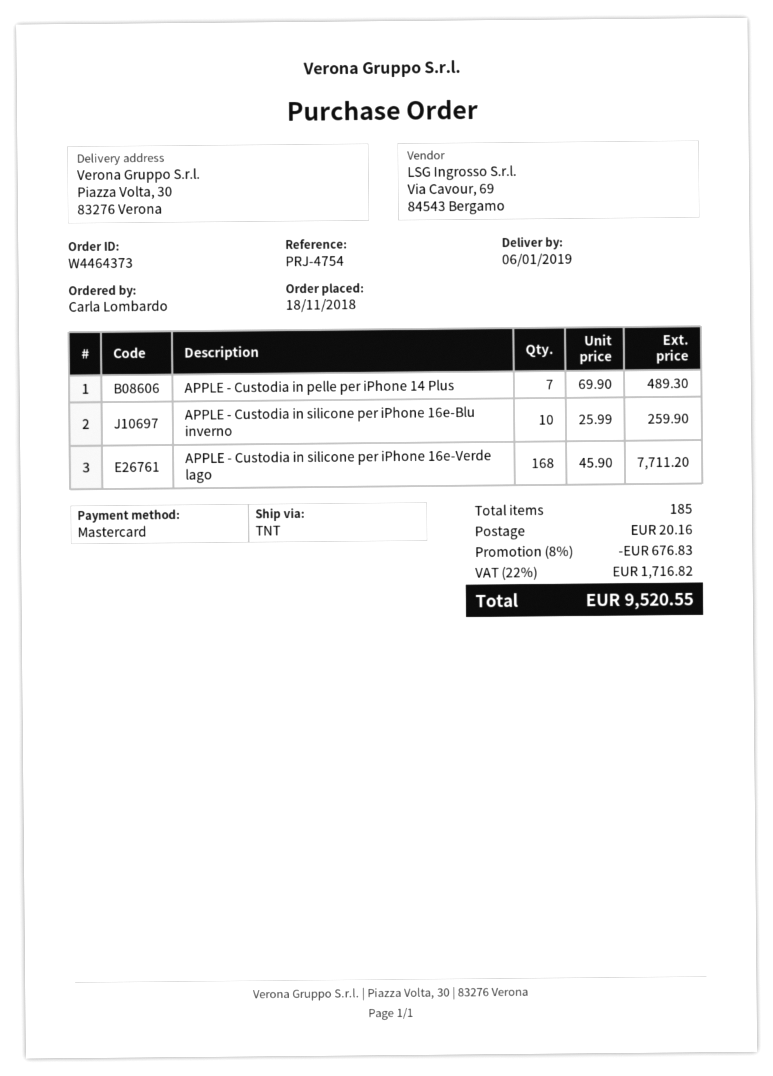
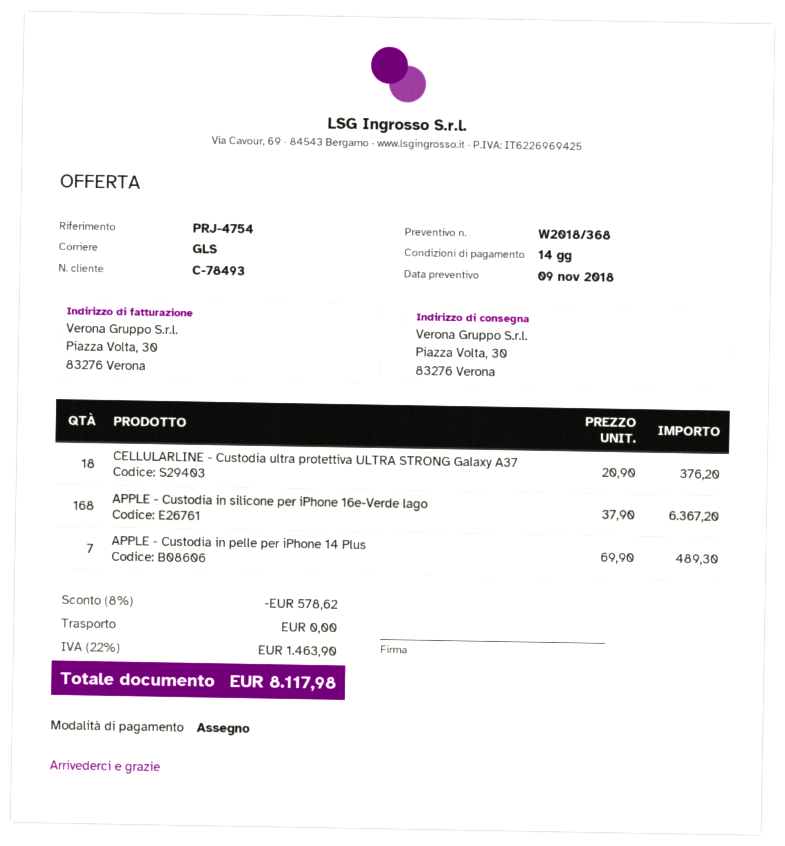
payment method: Mastercard -> cheque
shipping method: TNT -> GLS
APPLE - Custodia in silicone per iPhone 16e-Blu inverno: 10 x 25.99 = 259.90 -> none
APPLE - Custodia in silicone per iPhone 16e-Verde lago: 168 x 45.90 = 7711.20 -> 168 x 37.90 = 6367.20
CELLULARLINE - Custodia ultra protettiva ULTRA STRONG Galaxy A37: none -> 18 x 20.90 = 376.20
discount: 8% = 676.83 -> 8% = 578.62
shipping: 20.16 -> 0.00
tax: 22% = 1716.82 -> 22% = 1463.90
total: 9520.55 -> 8117.98

